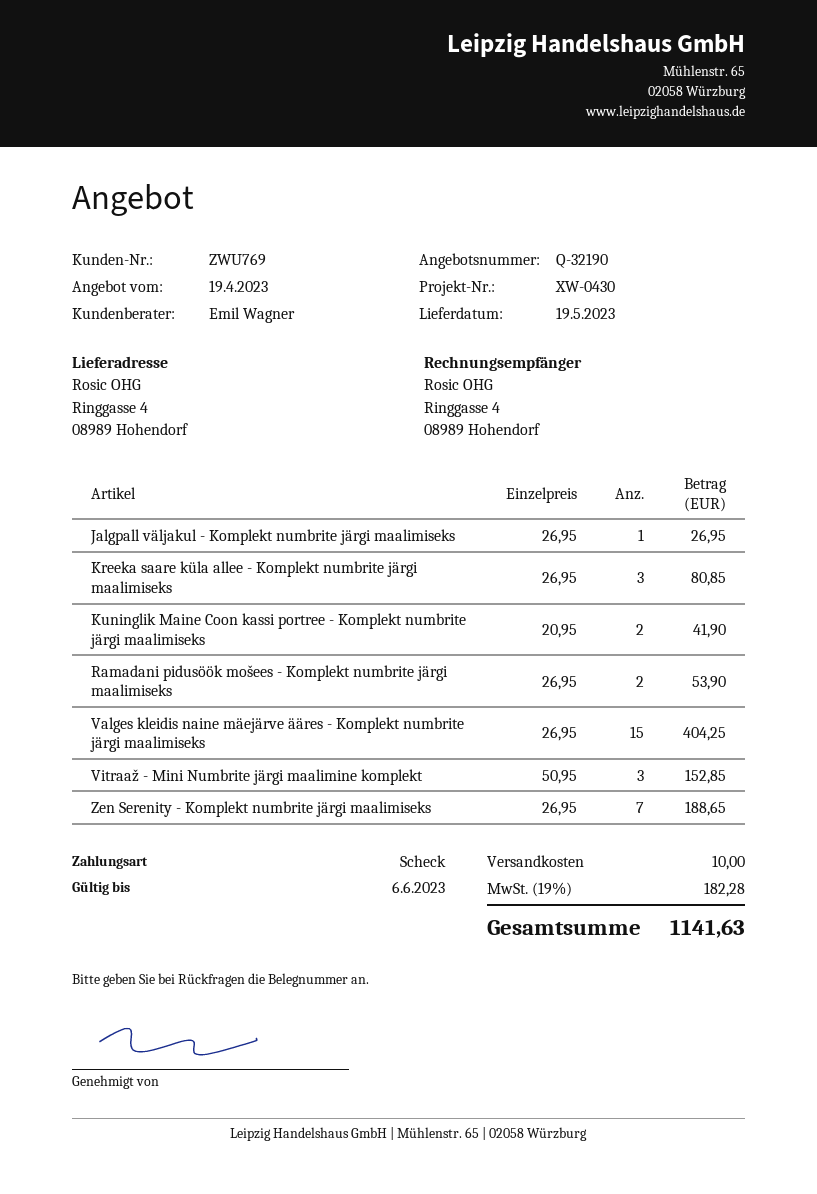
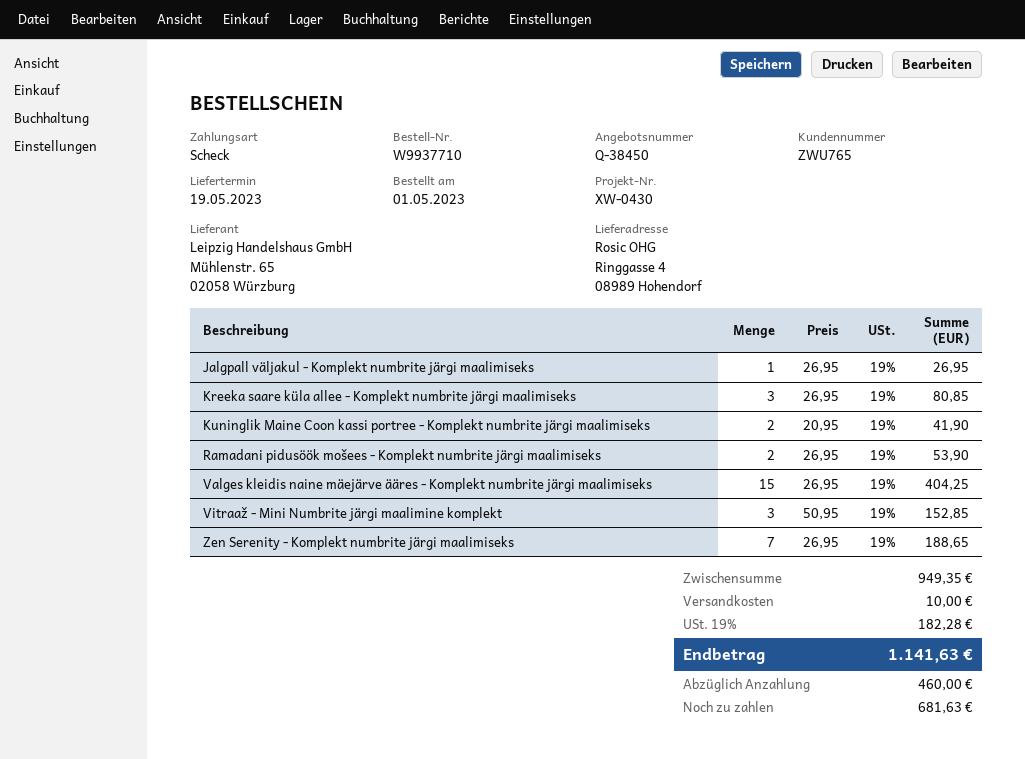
quote number: Q-32190 -> Q-38450
customer number: ZWU769 -> ZWU765

